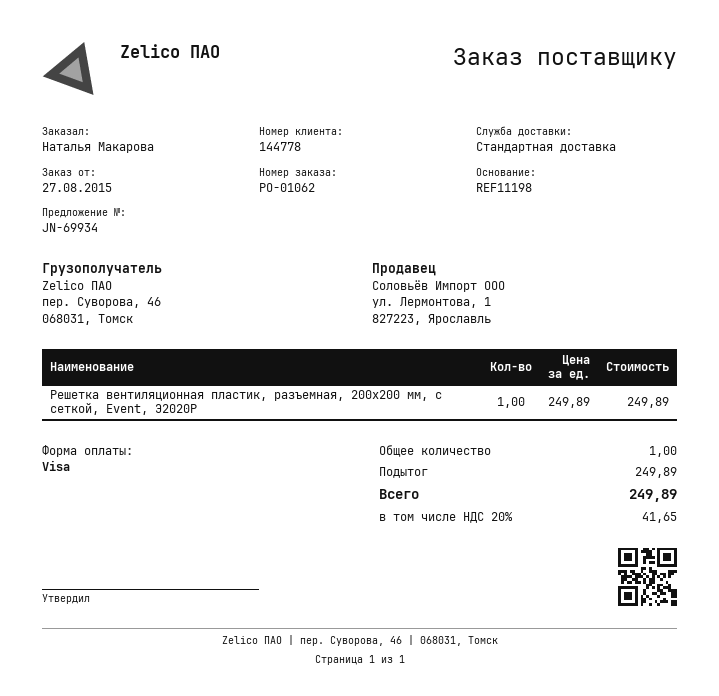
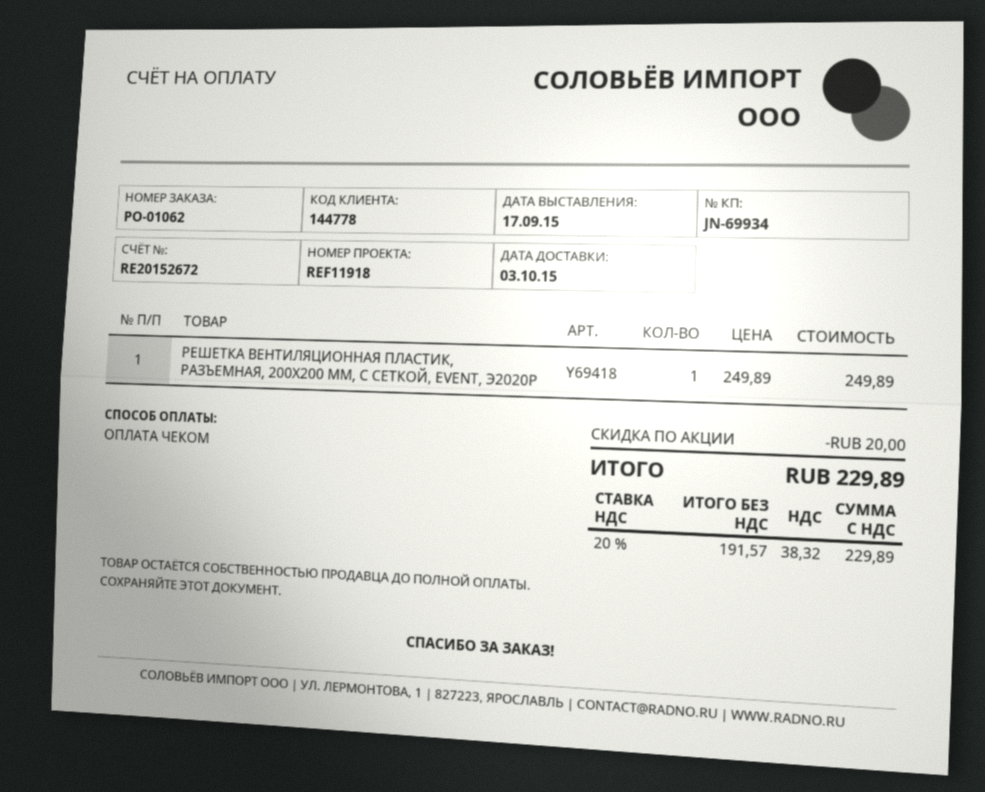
reference: REF11198 -> REF11918
payment method: Visa -> cheque
discount: none -> 20.00
tax: 20% = 41.65 -> 20% = 38.32
total: 249.89 -> 229.89

